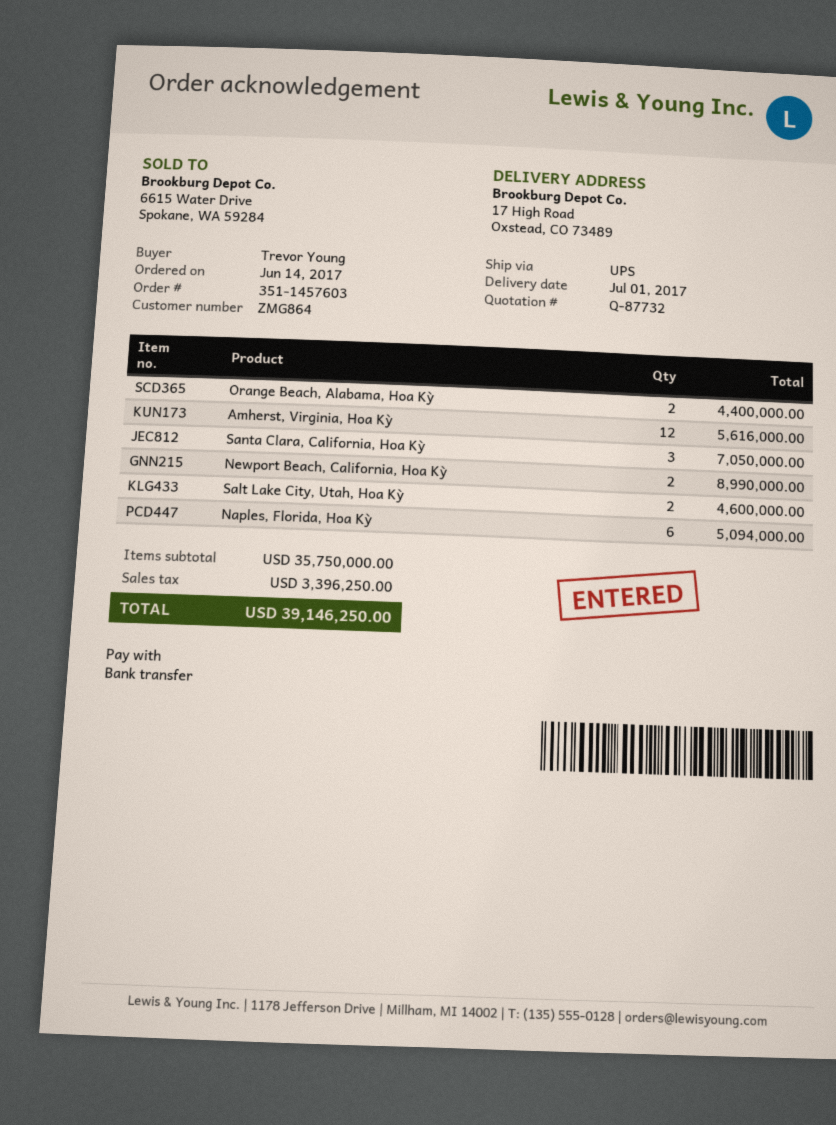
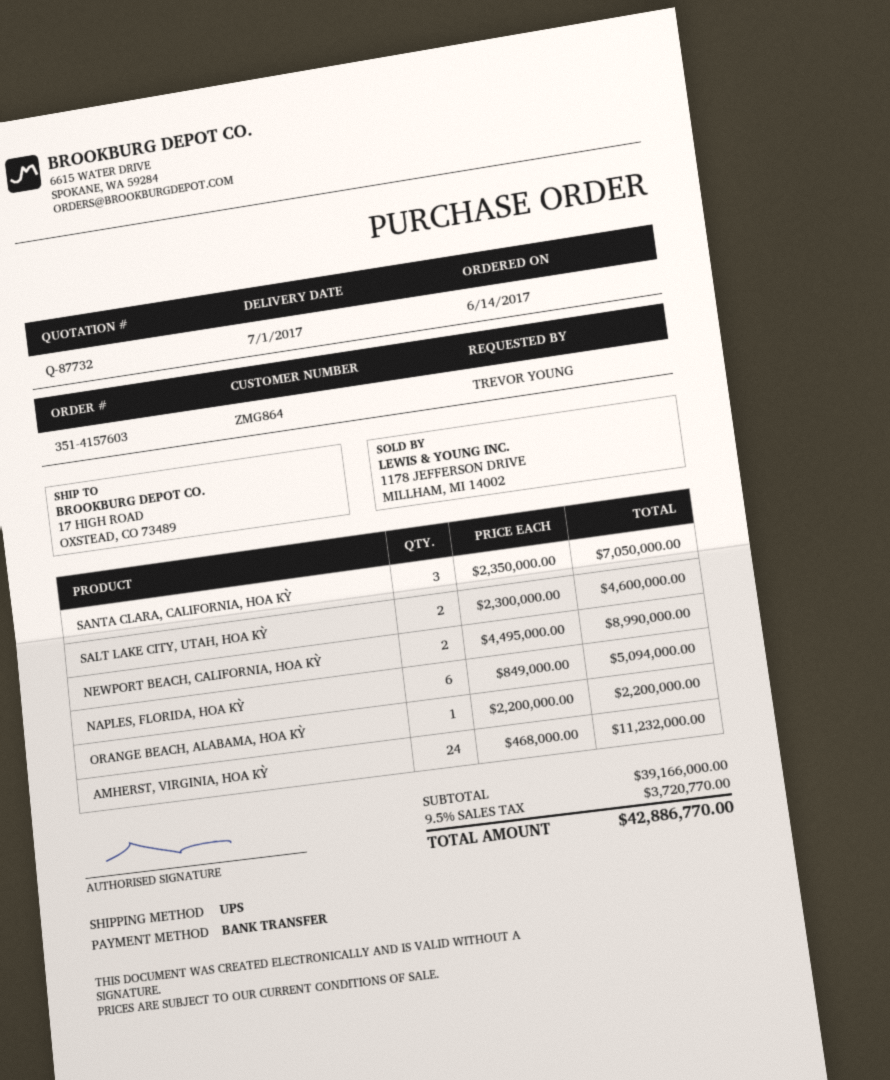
order number: 351-1457603 -> 351-4157603
Orange Beach, Alabama, Hoa Kỳ: 2 for 4400000.00 -> 1 for 2200000.00
Amherst, Virginia, Hoa Kỳ: 12 for 5616000.00 -> 24 for 11232000.00
subtotal: 35750000.00 -> 39166000.00
tax: 3396250.00 -> 3720770.00
total: 39146250.00 -> 42886770.00

